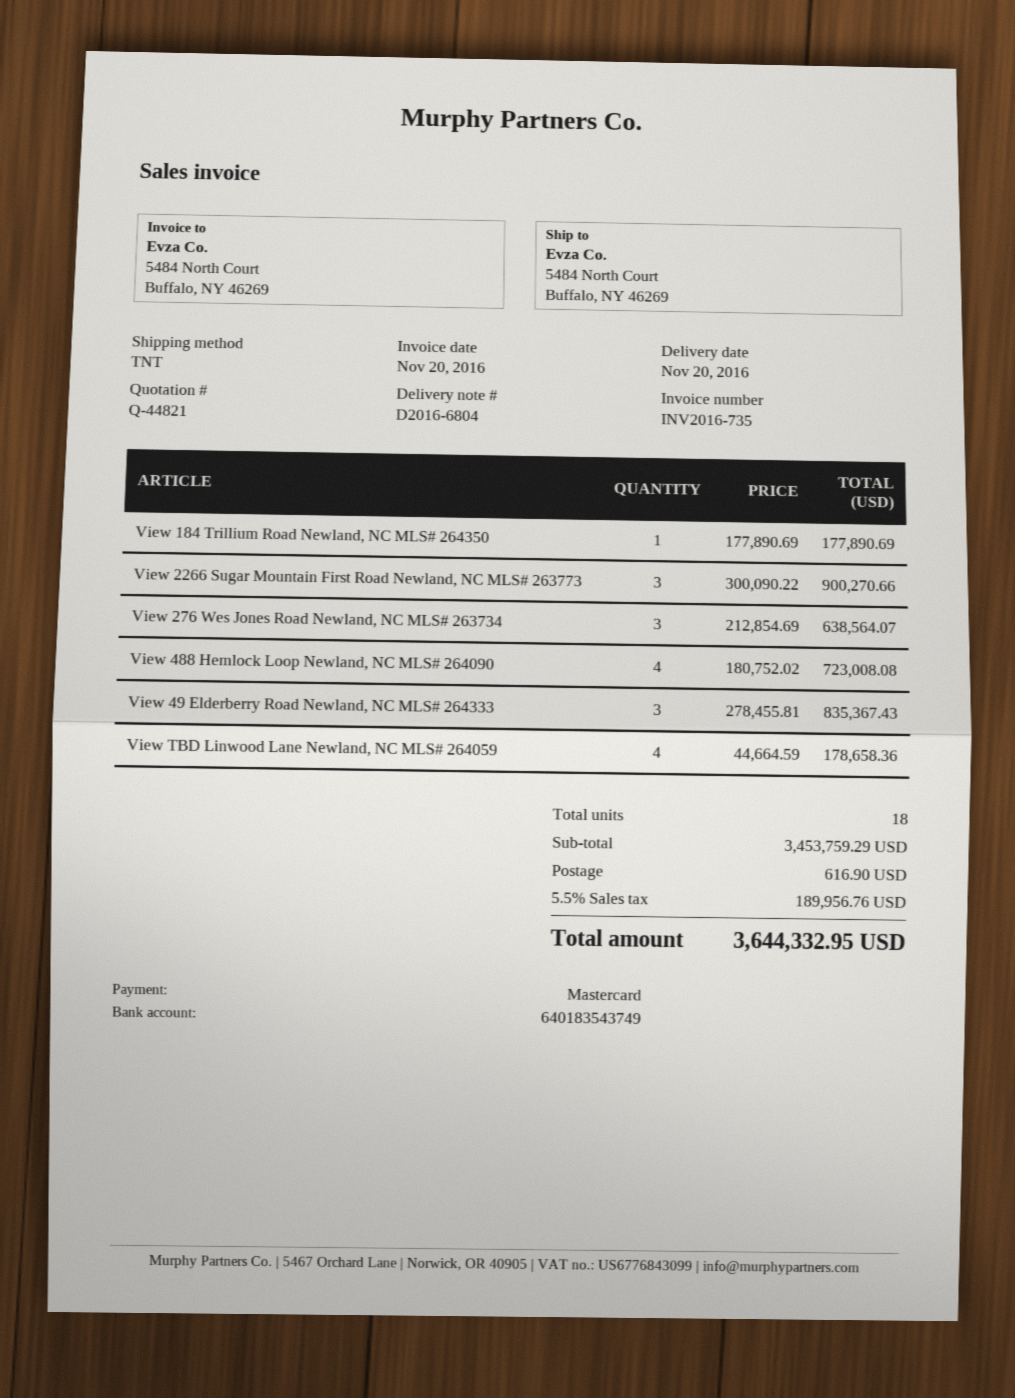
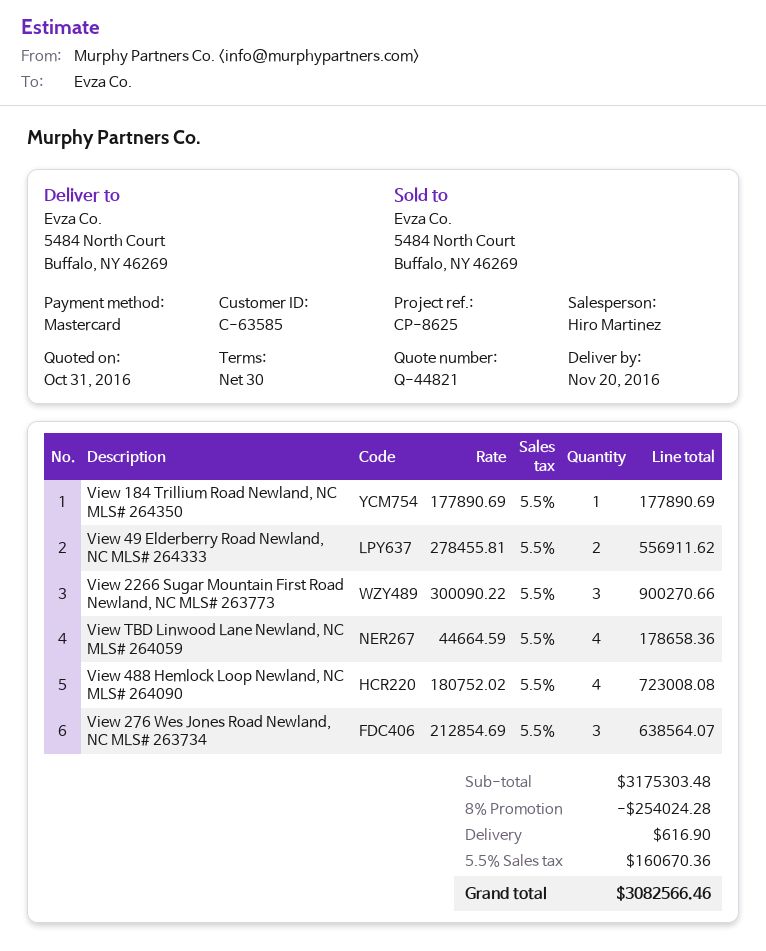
View 49 Elderberry Road Newland, NC MLS# 264333: 3 x 278455.81 = 835367.43 -> 2 x 278455.81 = 556911.62
subtotal: 3453759.29 -> 3175303.48
discount: none -> 8% = 254024.28
tax: 5.5% = 189956.76 -> 5.5% = 160670.36
total: 3644332.95 -> 3082566.46

